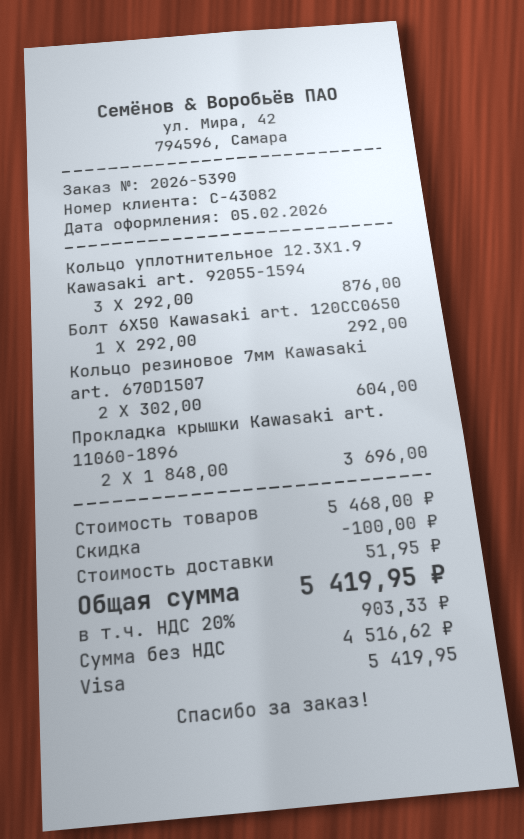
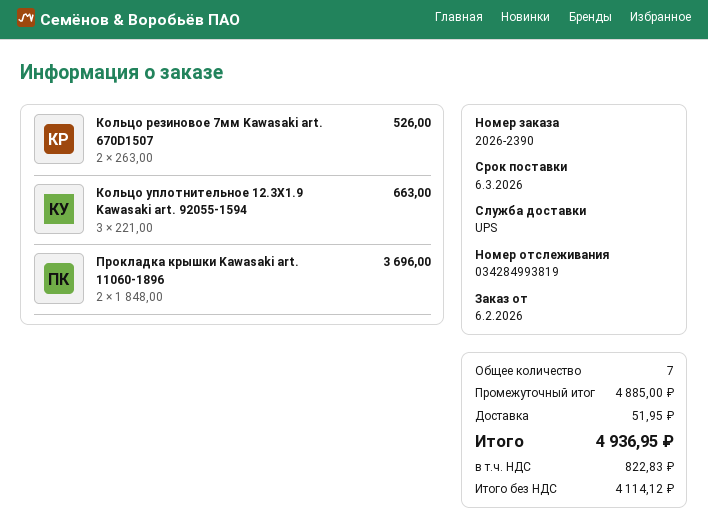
order number: 2026-5390 -> 2026-2390
order date: 2026-02-05 -> 2026-02-06
Кольцо уплотнительное 12.3X1.9 Kawasaki art. 92055-1594: 3 x 292.00 = 876.00 -> 3 x 221.00 = 663.00
Болт 6X50 Kawasaki art. 120CC0650: 1 x 292.00 = 292.00 -> none
Кольцо резиновое 7мм Kawasaki art. 670D1507: 2 x 302.00 = 604.00 -> 2 x 263.00 = 526.00
subtotal: 5468.00 -> 4885.00
discount: 100.00 -> none
net: 4516.62 -> 4114.12
tax: 903.33 -> 822.83
total: 5419.95 -> 4936.95

